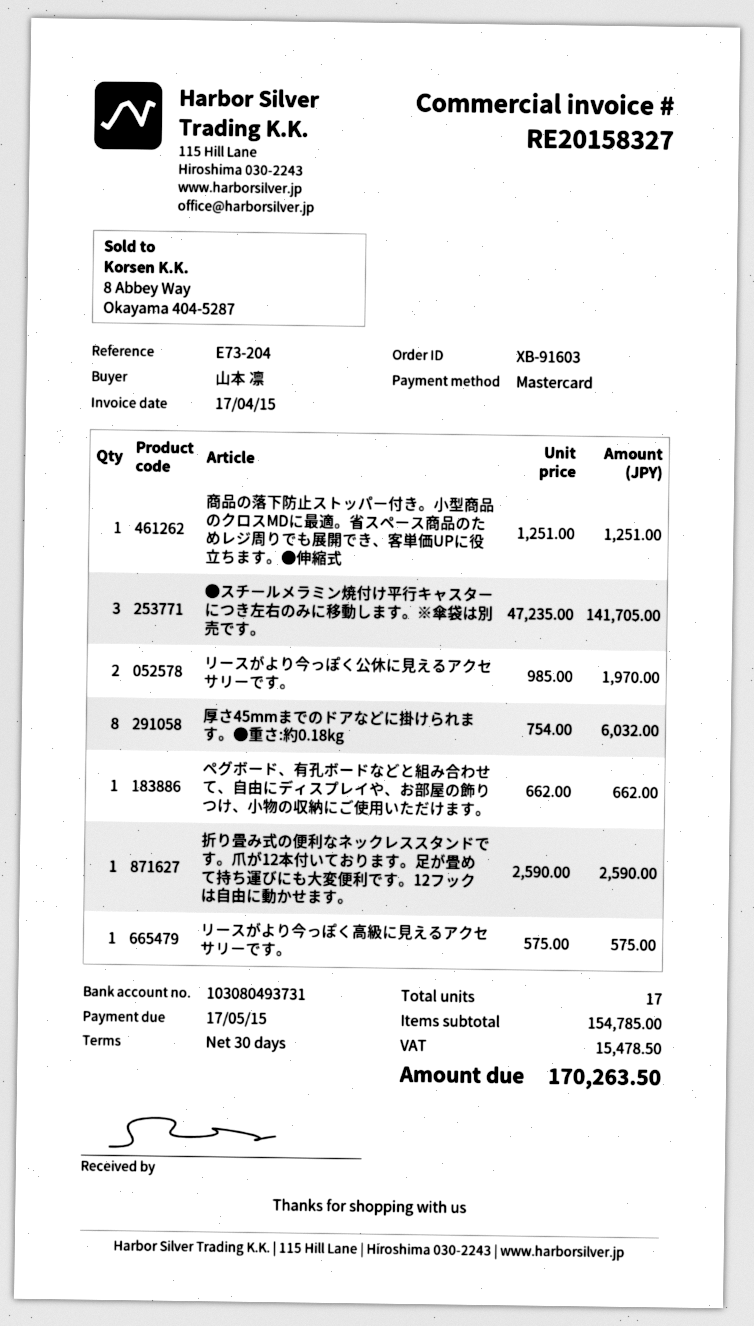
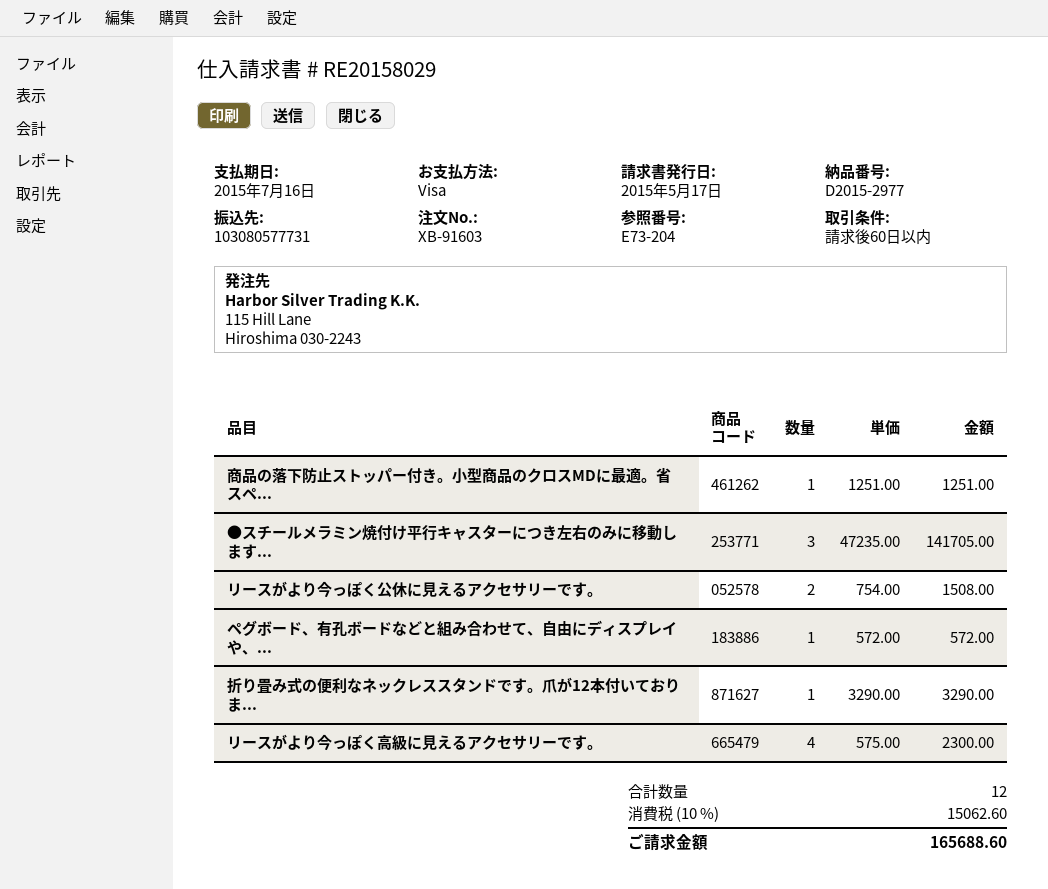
invoice number: RE20158327 -> RE20158029
invoice date: 2015-04-17 -> 2015-05-17
payment terms: 30 days -> 60 days
due date: 2015-05-17 -> 2015-07-16
payment method: Mastercard -> Visa
bank account: 103080493731 -> 103080577731
リースがより今っぽく公休に見えるアクセサリーです。: 2 x 985.00 = 1970.00 -> 2 x 754.00 = 1508.00
厚さ45mmまでのドアなどに掛けられます。●重さ:約0.18kg: 8 x 754.00 = 6032.00 -> none
ペグボード、有孔ボードなどと組み合わせて、自由にディスプレイや、お部屋の飾りつけ、小物の収納にご使用いただけます。: 1 x 662.00 = 662.00 -> 1 x 572.00 = 572.00
折り畳み式の便利なネックレススタンドです。爪が12本付いております。足が畳めて持ち運びにも大変便利です。12フックは自由に動かせます。: 1 x 2590.00 = 2590.00 -> 1 x 3290.00 = 3290.00
リースがより今っぽく高級に見えるアクセサリーです。: 1 x 575.00 = 575.00 -> 4 x 575.00 = 2300.00
total quantity: 17 -> 12
tax: 15478.50 -> 15062.60
total: 170263.50 -> 165688.60

